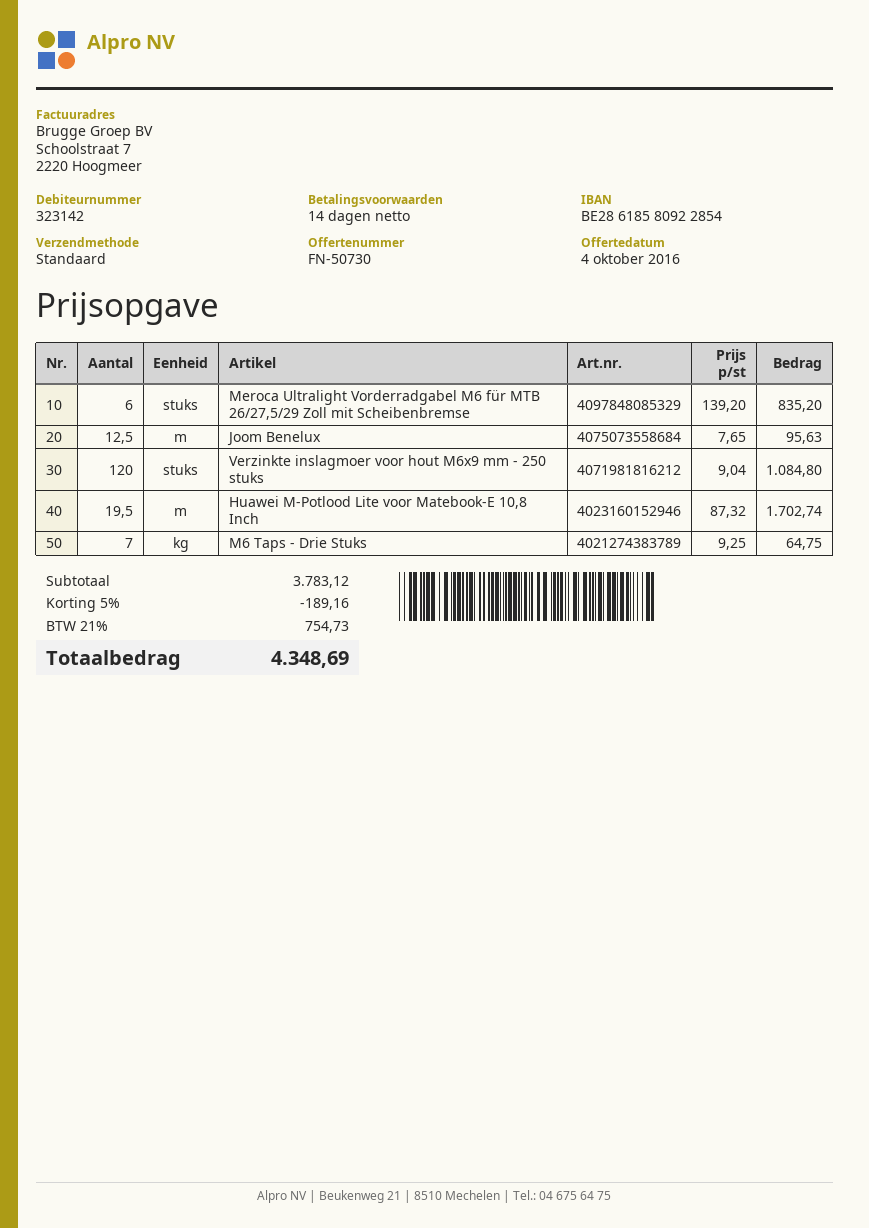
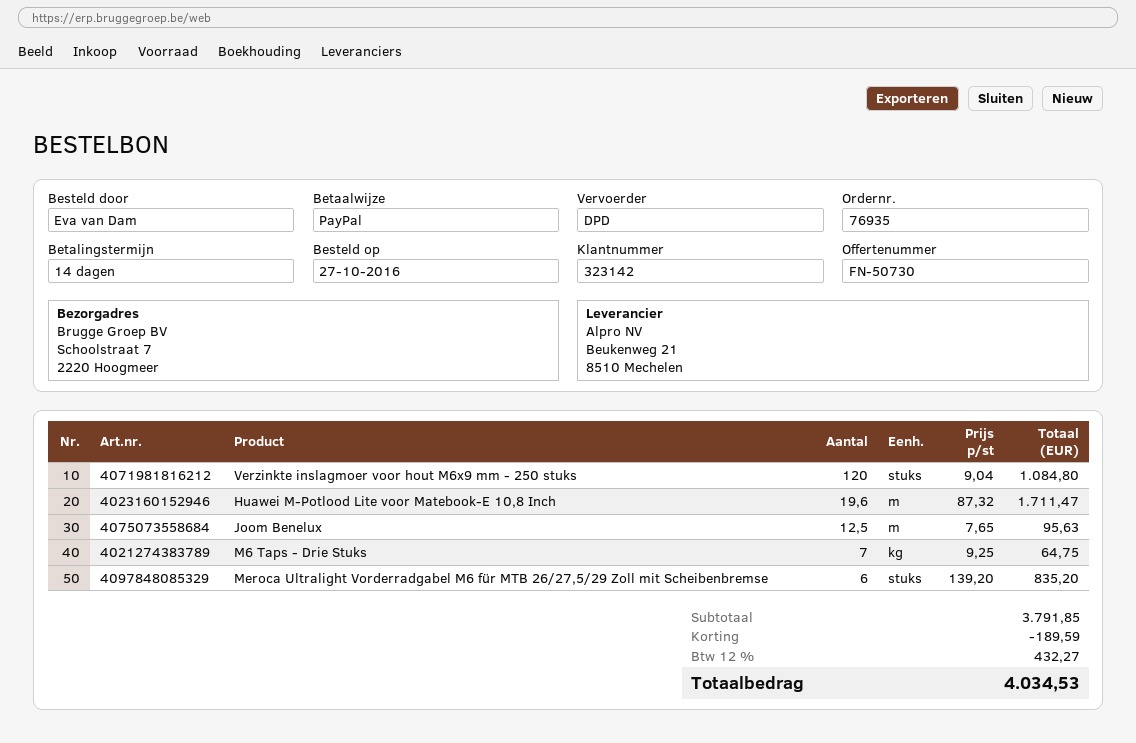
shipping method: standard -> DPD
Huawei M-Potlood Lite voor Matebook-E 10,8 Inch: 19.5 x 87.32 = 1702.74 -> 19.6 x 87.32 = 1711.47
subtotal: 3783.12 -> 3791.85
discount: 189.16 -> 189.59
tax: 21% = 754.73 -> 12% = 432.27
total: 4348.69 -> 4034.53

